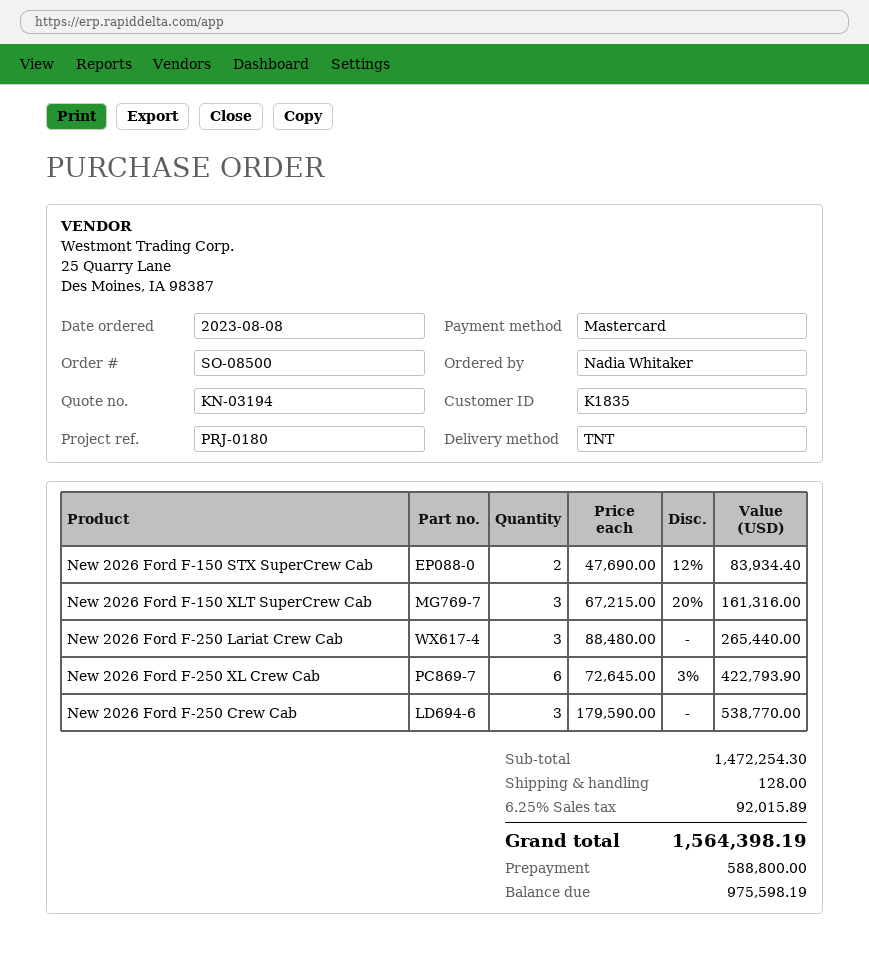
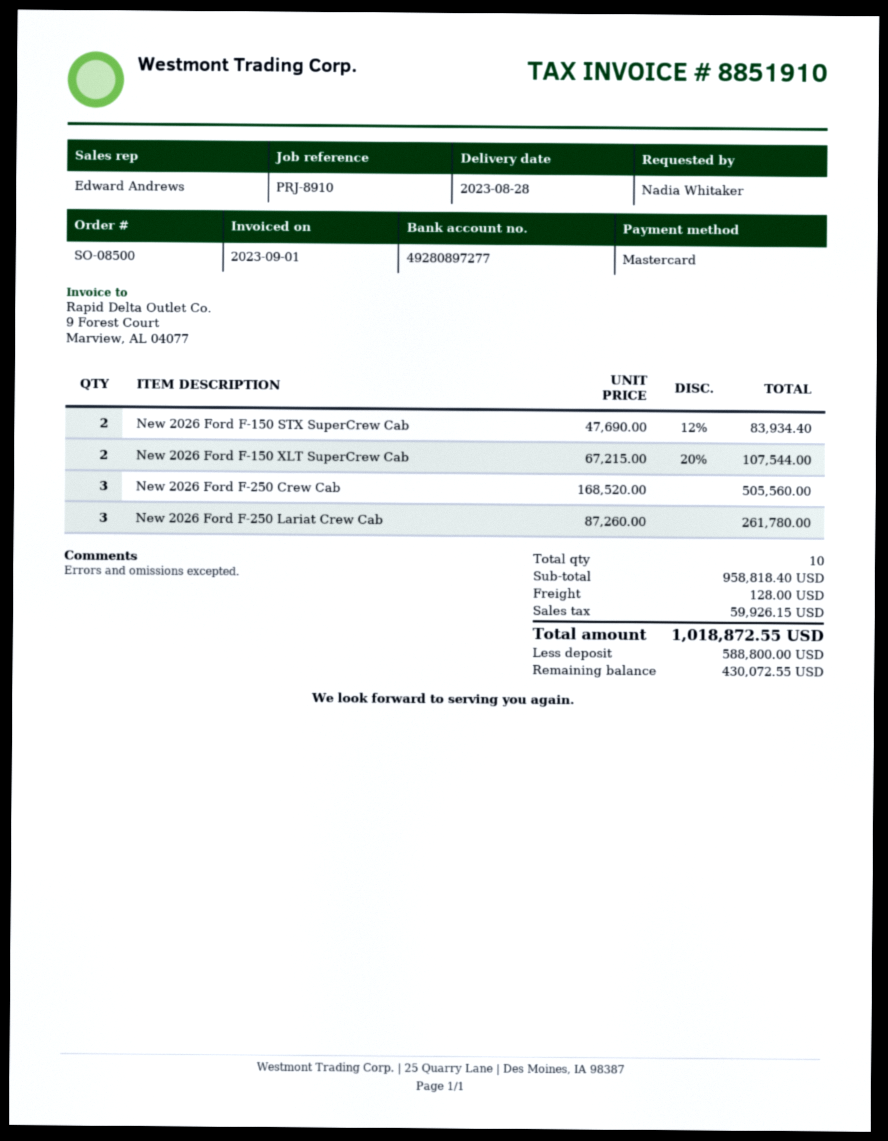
reference: PRJ-0180 -> PRJ-8910
New 2026 Ford F-150 XLT SuperCrew Cab: 3 x 67215.00 - 20% = 161316.00 -> 2 x 67215.00 - 20% = 107544.00
New 2026 Ford F-250 Lariat Crew Cab: 3 x 88480.00 = 265440.00 -> 3 x 87260.00 = 261780.00
New 2026 Ford F-250 XL Crew Cab: 6 x 72645.00 - 3% = 422793.90 -> none
New 2026 Ford F-250 Crew Cab: 3 x 179590.00 = 538770.00 -> 3 x 168520.00 = 505560.00
subtotal: 1472254.30 -> 958818.40
tax: 92015.89 -> 59926.15
total: 1564398.19 -> 1018872.55
balance: 975598.19 -> 430072.55

